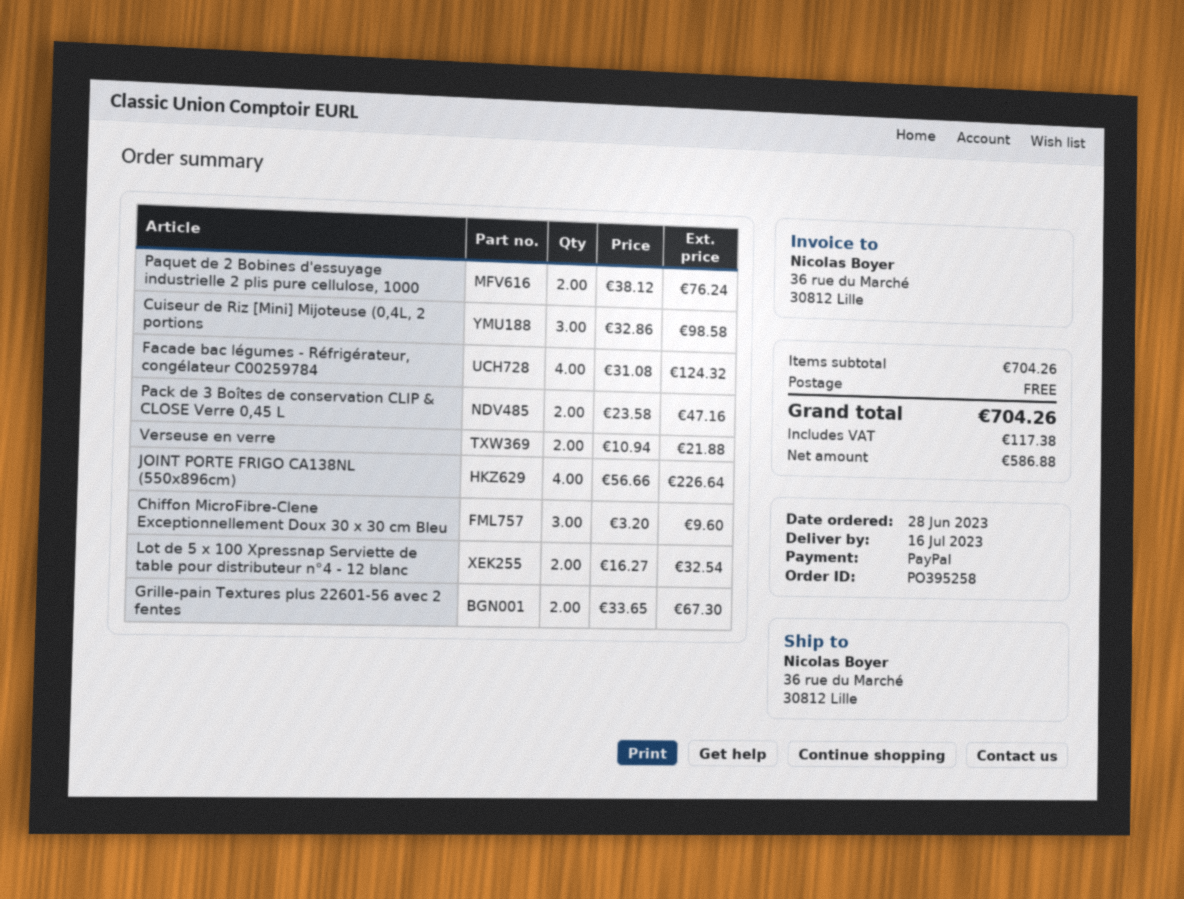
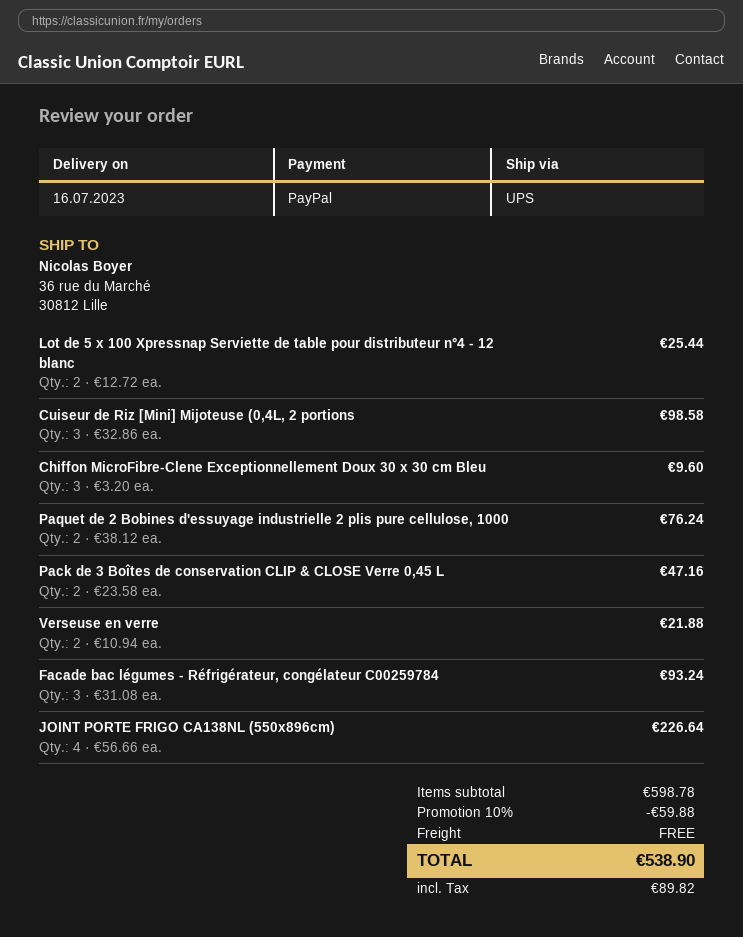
Facade bac légumes - Réfrigérateur, congélateur C00259784: 4 x 31.08 = 124.32 -> 3 x 31.08 = 93.24
Lot de 5 x 100 Xpressnap Serviette de table pour distributeur n°4 - 12 blanc: 2 x 16.27 = 32.54 -> 2 x 12.72 = 25.44
Grille-pain Textures plus 22601-56 avec 2 fentes: 2 x 33.65 = 67.30 -> none
subtotal: 704.26 -> 598.78
discount: none -> 10% = 59.88
tax: 117.38 -> 89.82
total: 704.26 -> 538.90

